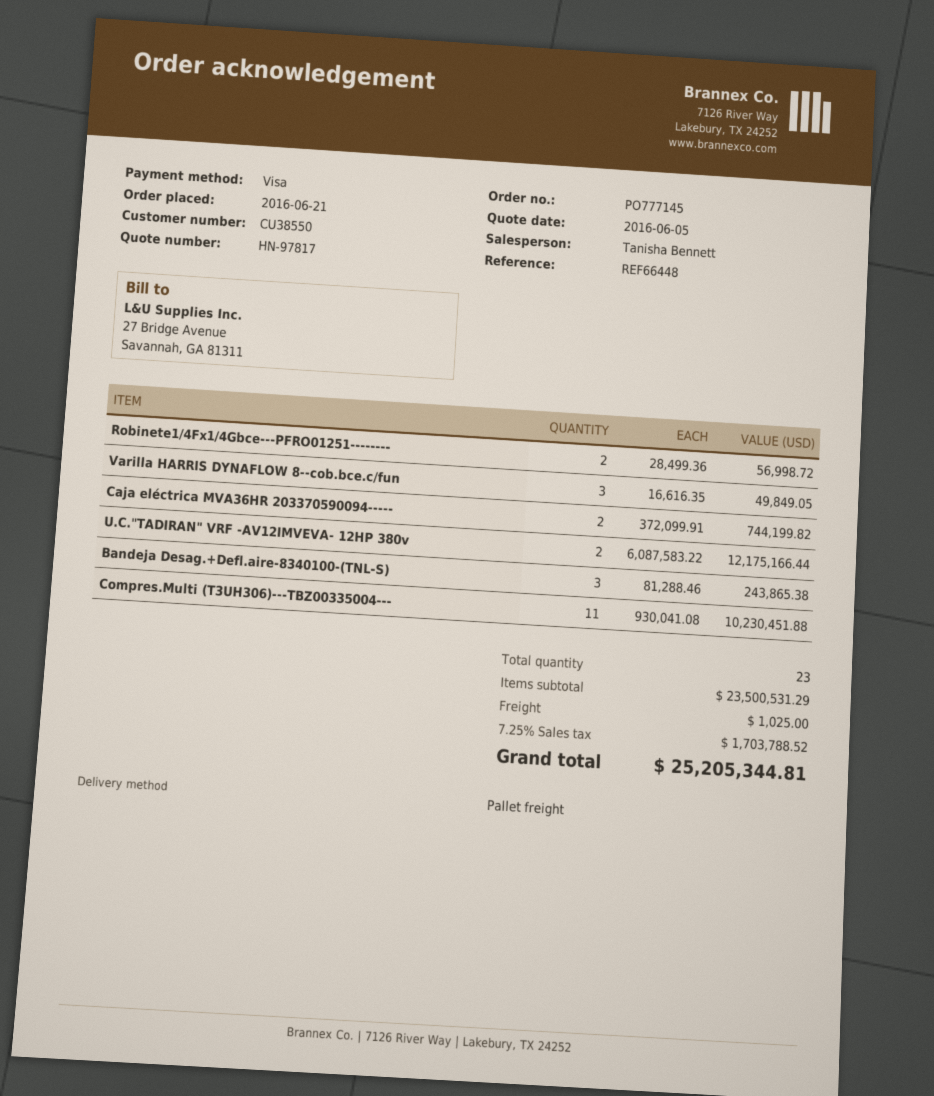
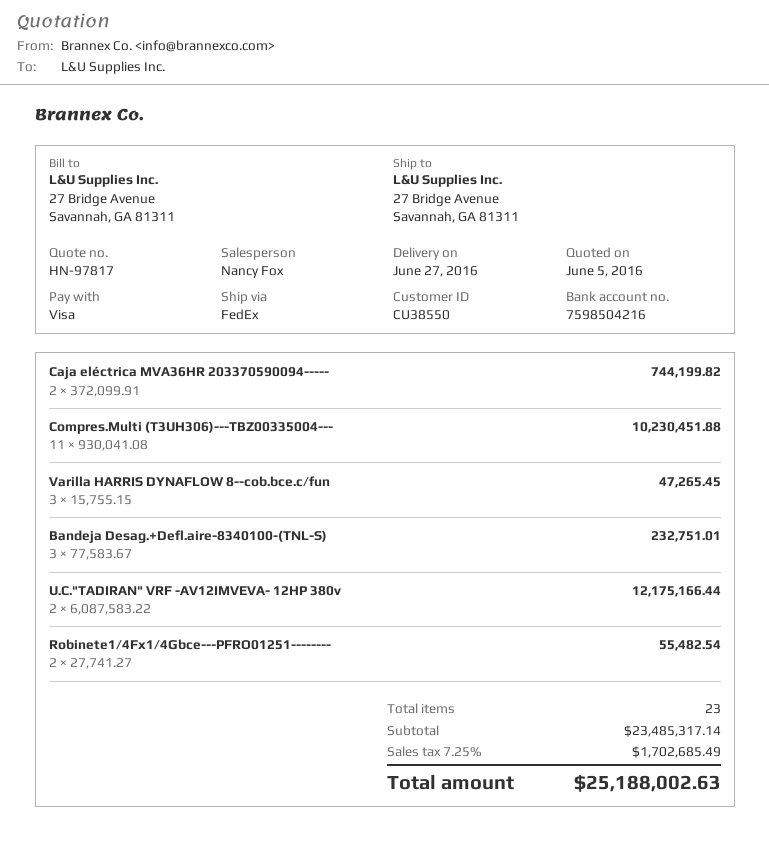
sales rep: Tanisha Bennett -> Nancy Fox
shipping method: pallet freight -> FedEx
Robinete1/4Fx1/4Gbce---PFRO01251--------: 2 x 28499.36 = 56998.72 -> 2 x 27741.27 = 55482.54
Varilla HARRIS DYNAFLOW 8--cob.bce.c/fun: 3 x 16616.35 = 49849.05 -> 3 x 15755.15 = 47265.45
Bandeja Desag.+Defl.aire-8340100-(TNL-S): 3 x 81288.46 = 243865.38 -> 3 x 77583.67 = 232751.01
subtotal: 23500531.29 -> 23485317.14
shipping: 1025.00 -> none
tax: 7.25% = 1703788.52 -> 7.25% = 1702685.49
total: 25205344.81 -> 25188002.63

